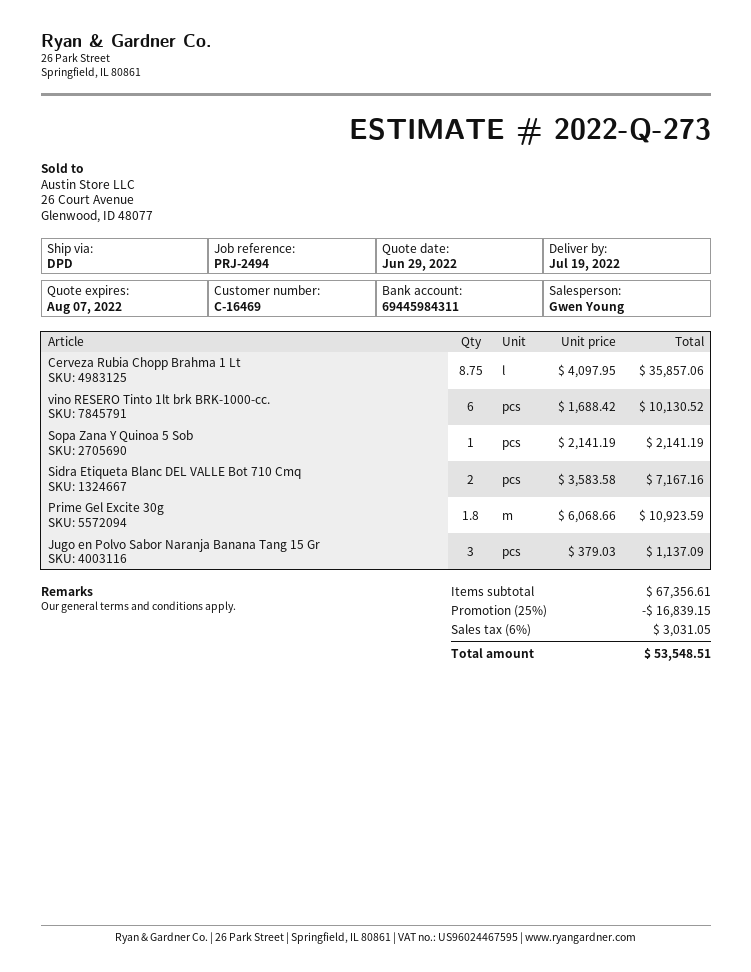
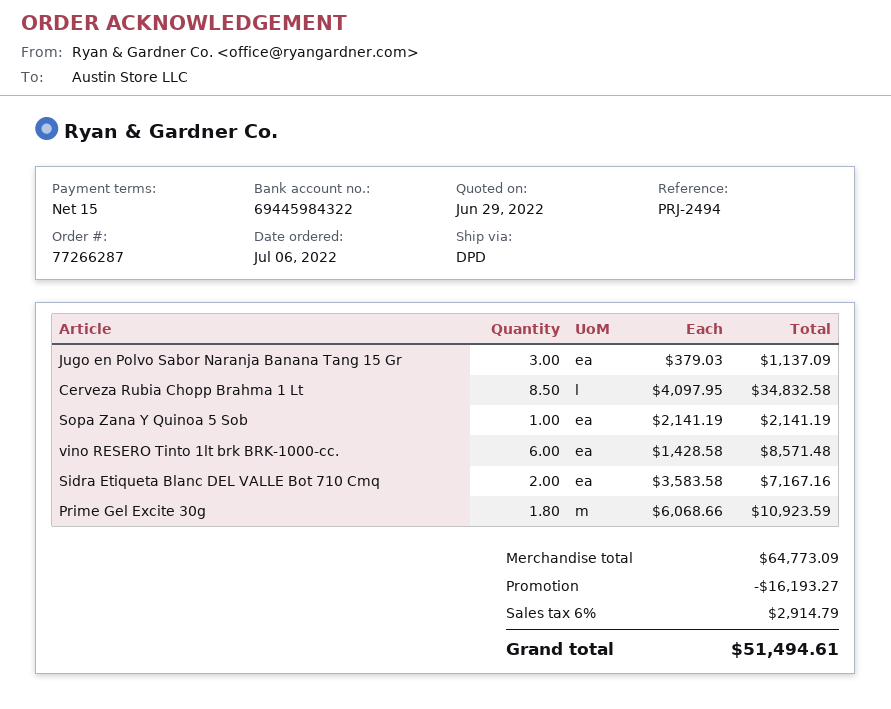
bank account: 69445984311 -> 69445984322
Cerveza Rubia Chopp Brahma 1 Lt: 8.75 x 4097.95 = 35857.06 -> 8.5 x 4097.95 = 34832.58
vino RESERO Tinto 1lt brk BRK-1000-cc.: 6 x 1688.42 = 10130.52 -> 6 x 1428.58 = 8571.48
subtotal: 67356.61 -> 64773.09
discount: 16839.15 -> 16193.27
tax: 6% = 3031.05 -> 6% = 2914.79
total: 53548.51 -> 51494.61

